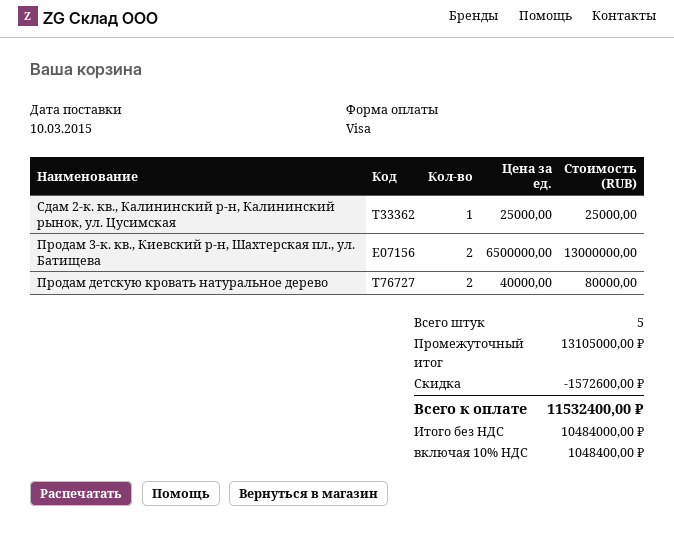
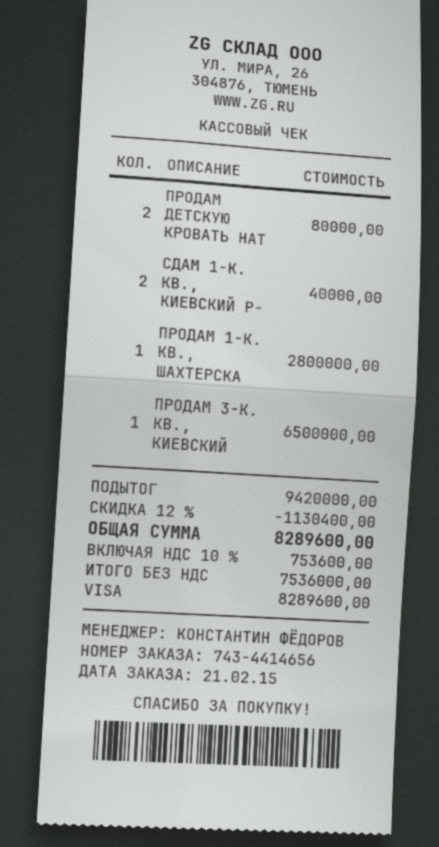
Сдам 2-к. кв., Калининский р-н, Калининский рынок, ул. Цусимская: 1 for 25000.00 -> none
Продам 3-к. кв., Киевский р-н, Шахтерская пл., ул. Батищева: 2 for 13000000.00 -> 1 for 6500000.00
СДАМ 1-К. КВ., КИЕВСКИЙ Р-: none -> 2 for 40000.00
ПРОДАМ 1-К. КВ., ШАХТЕРСКА: none -> 1 for 2800000.00
subtotal: 13105000.00 -> 9420000.00
discount: 1572600.00 -> 1130400.00
net: 10484000.00 -> 7536000.00
tax: 10% = 1048400.00 -> 10% = 753600.00
total: 11532400.00 -> 8289600.00

